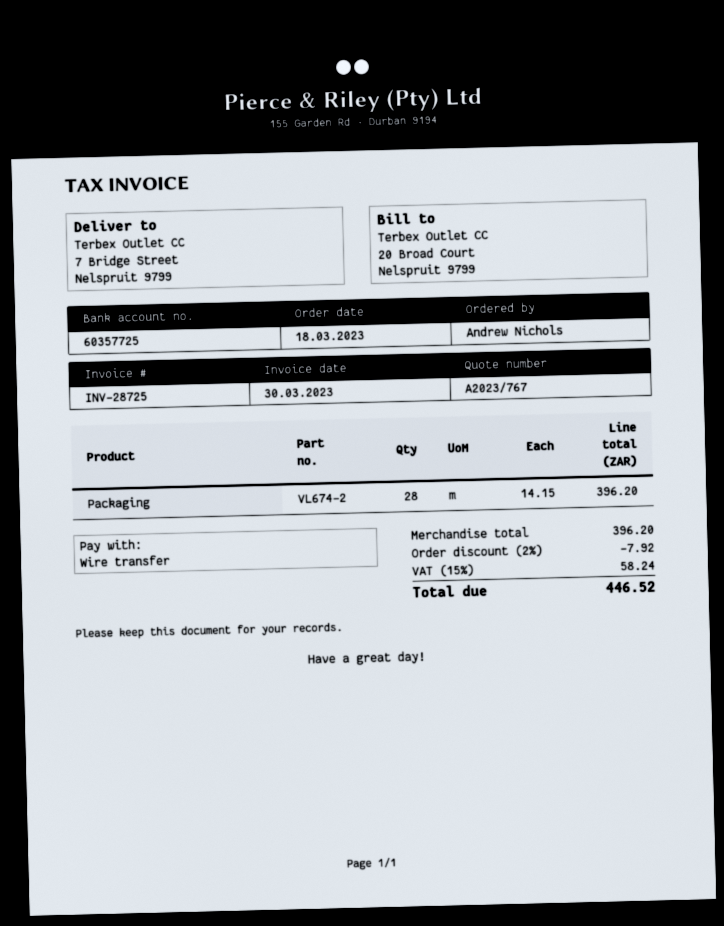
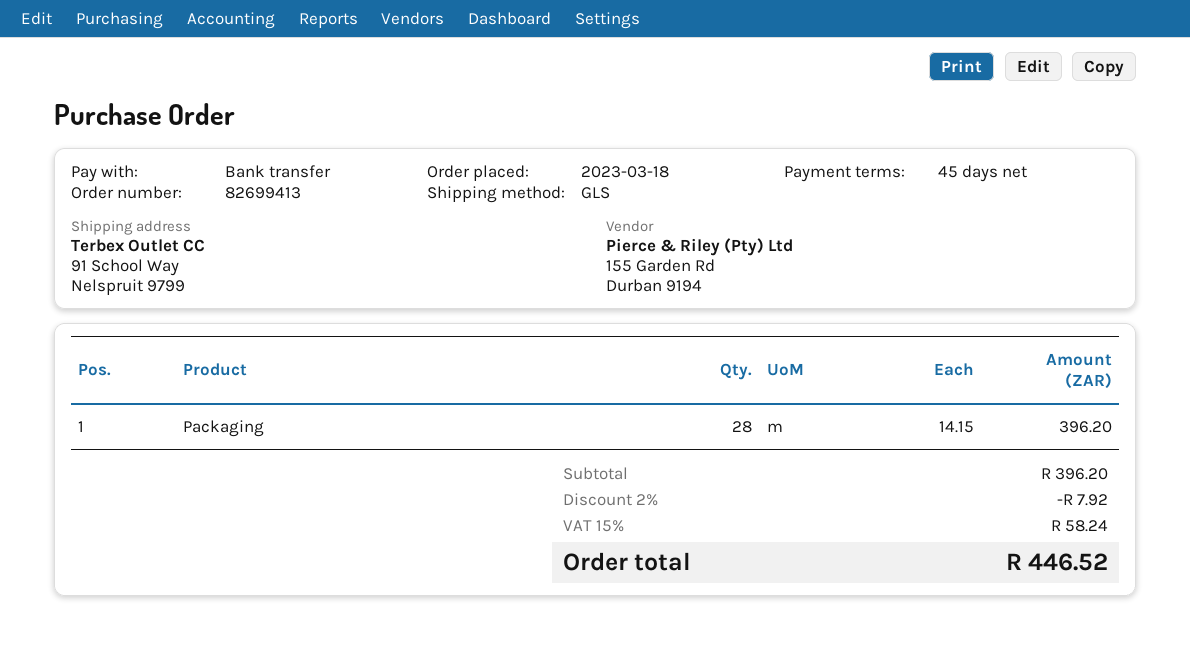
ship to: 7 Bridge Street, Nelspruit 9799 -> 91 School Way, Nelspruit 9799

